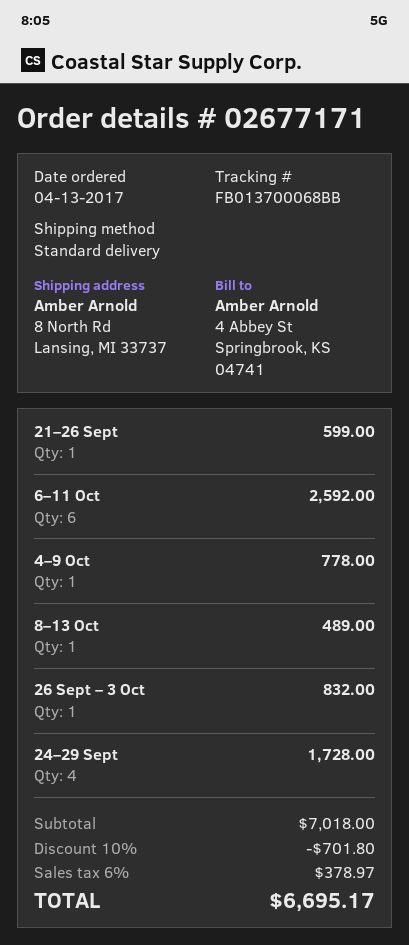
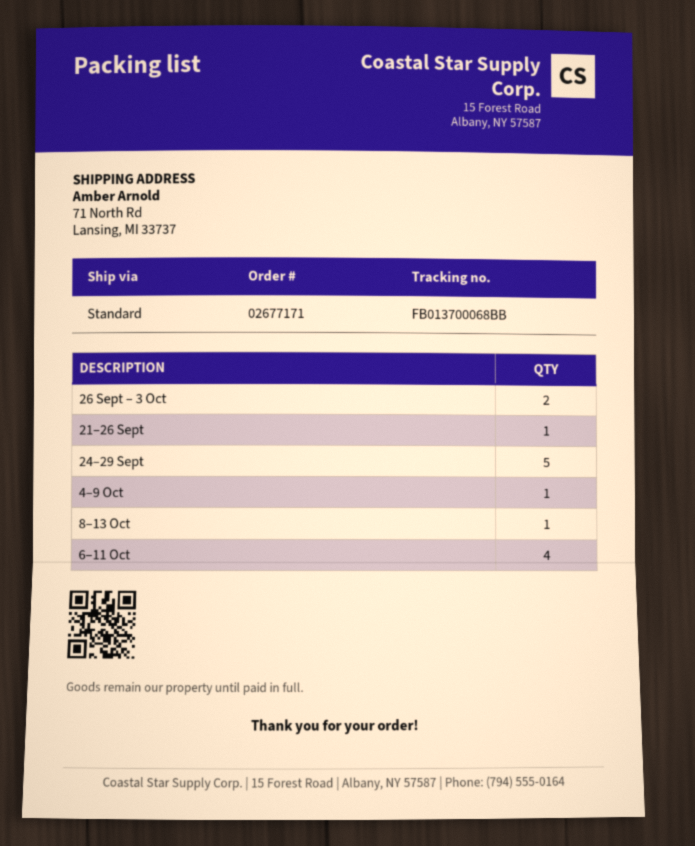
ship to: 8 North Rd, Lansing, MI 33737 -> 71 North Rd, Lansing, MI 33737
6–11 Oct: 6 -> 4
26 Sept – 3 Oct: 1 -> 2
24–29 Sept: 4 -> 5

